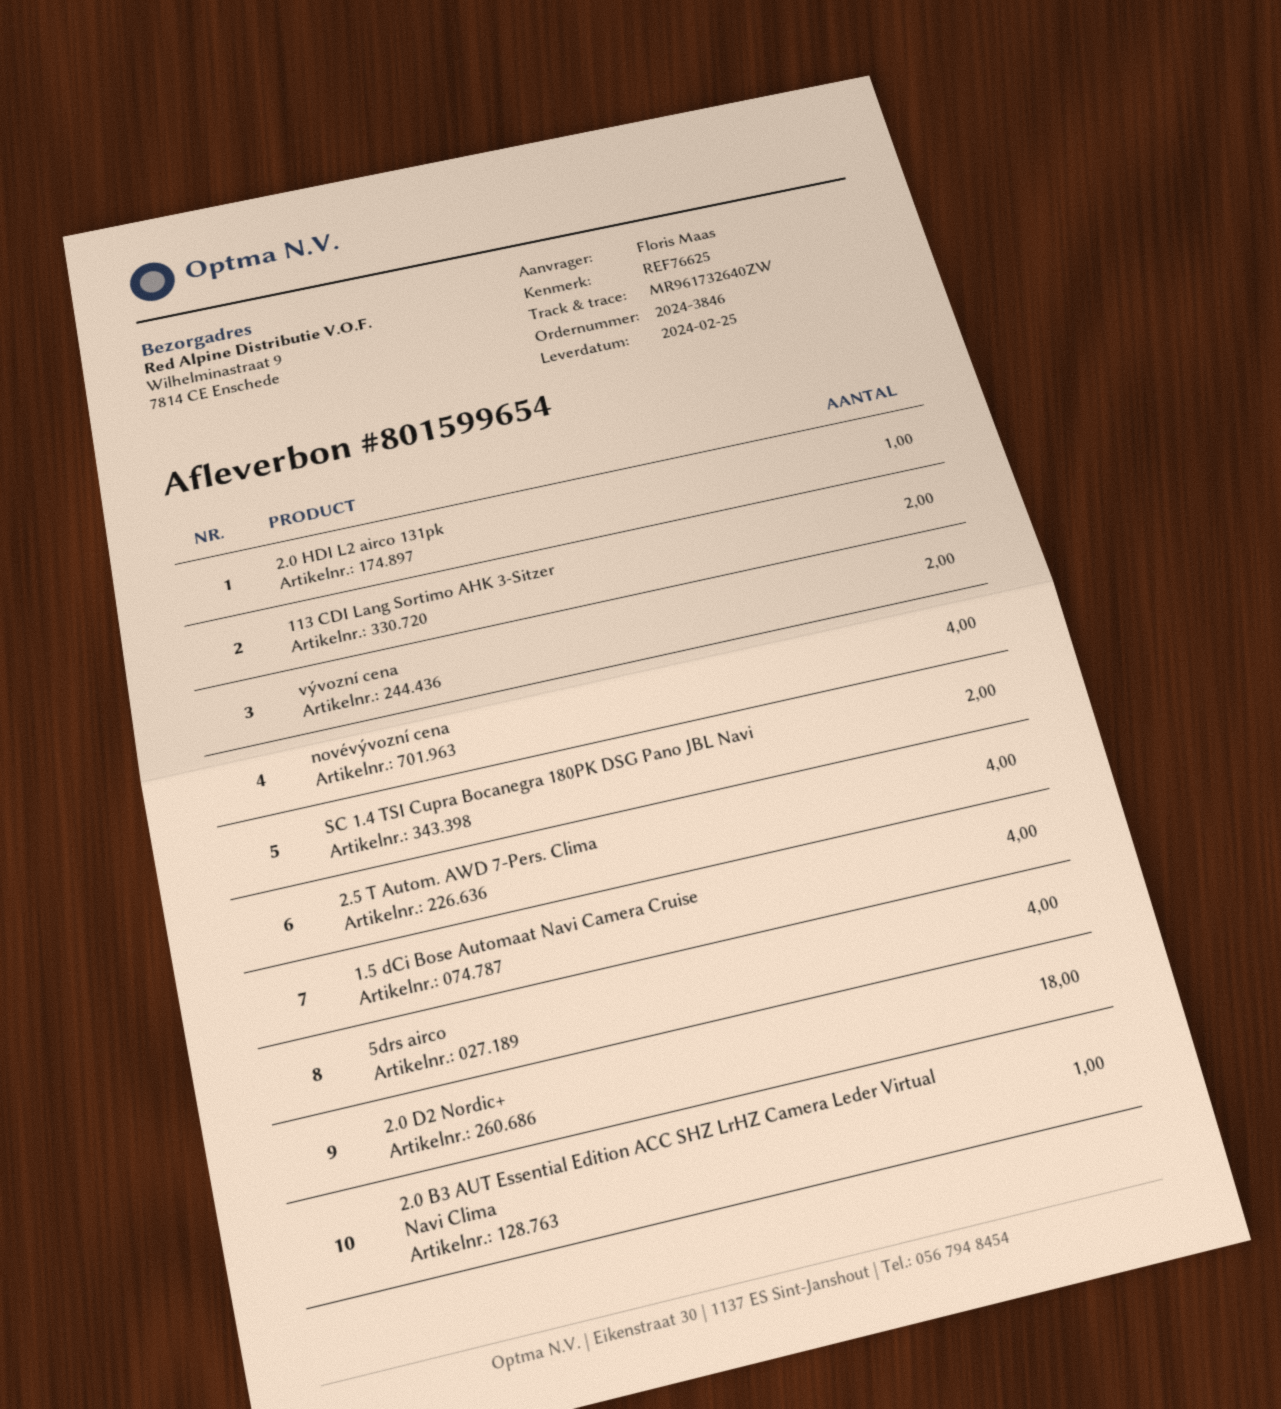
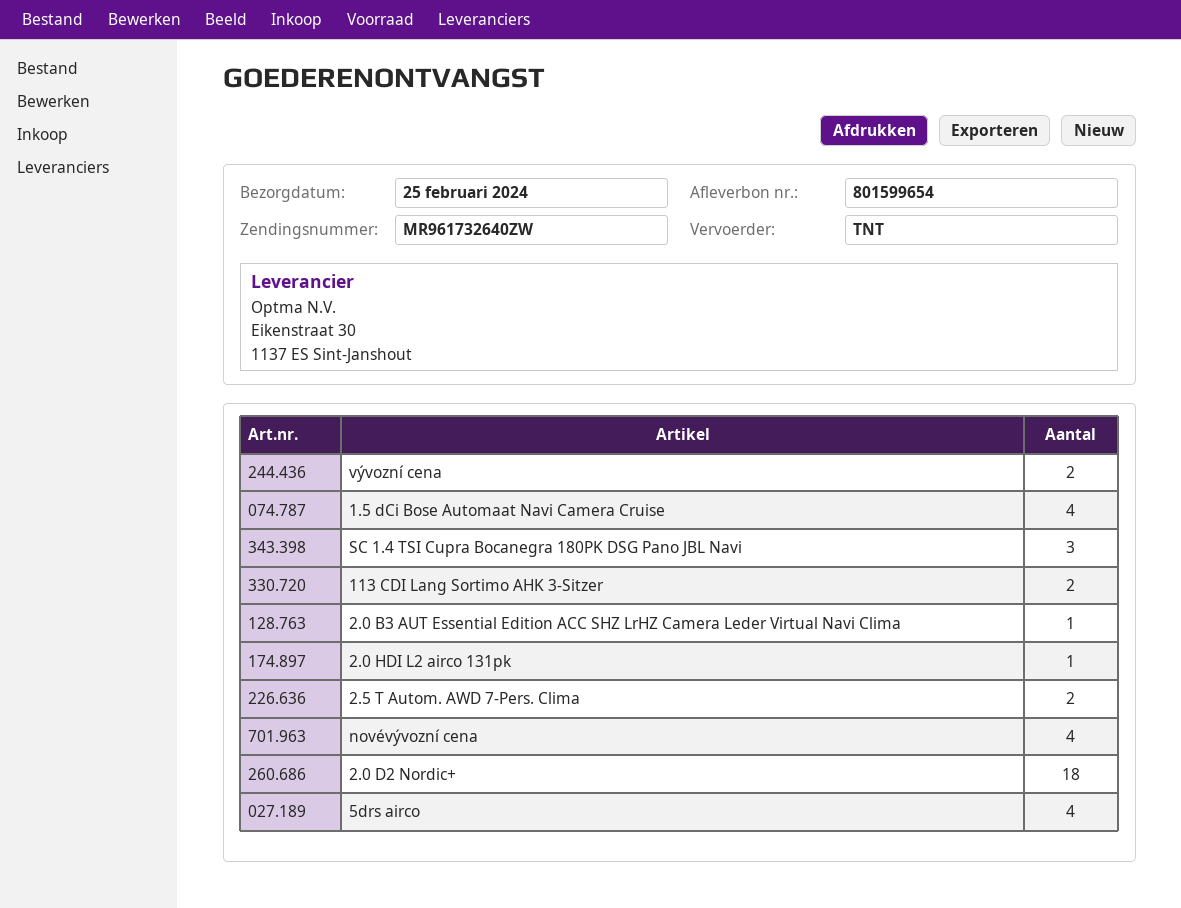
SC 1.4 TSI Cupra Bocanegra 180PK DSG Pano JBL Navi: 2 -> 3
2.5 T Autom. AWD 7-Pers. Clima: 4 -> 2

